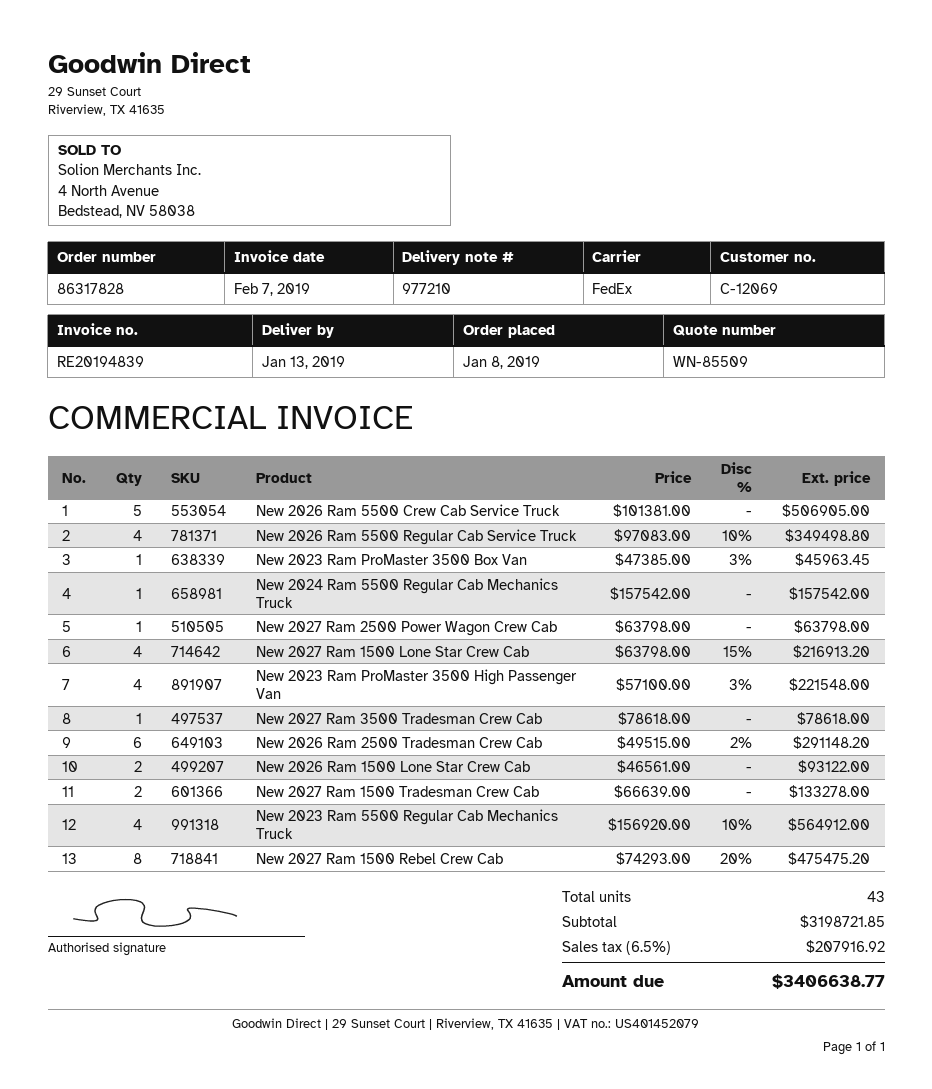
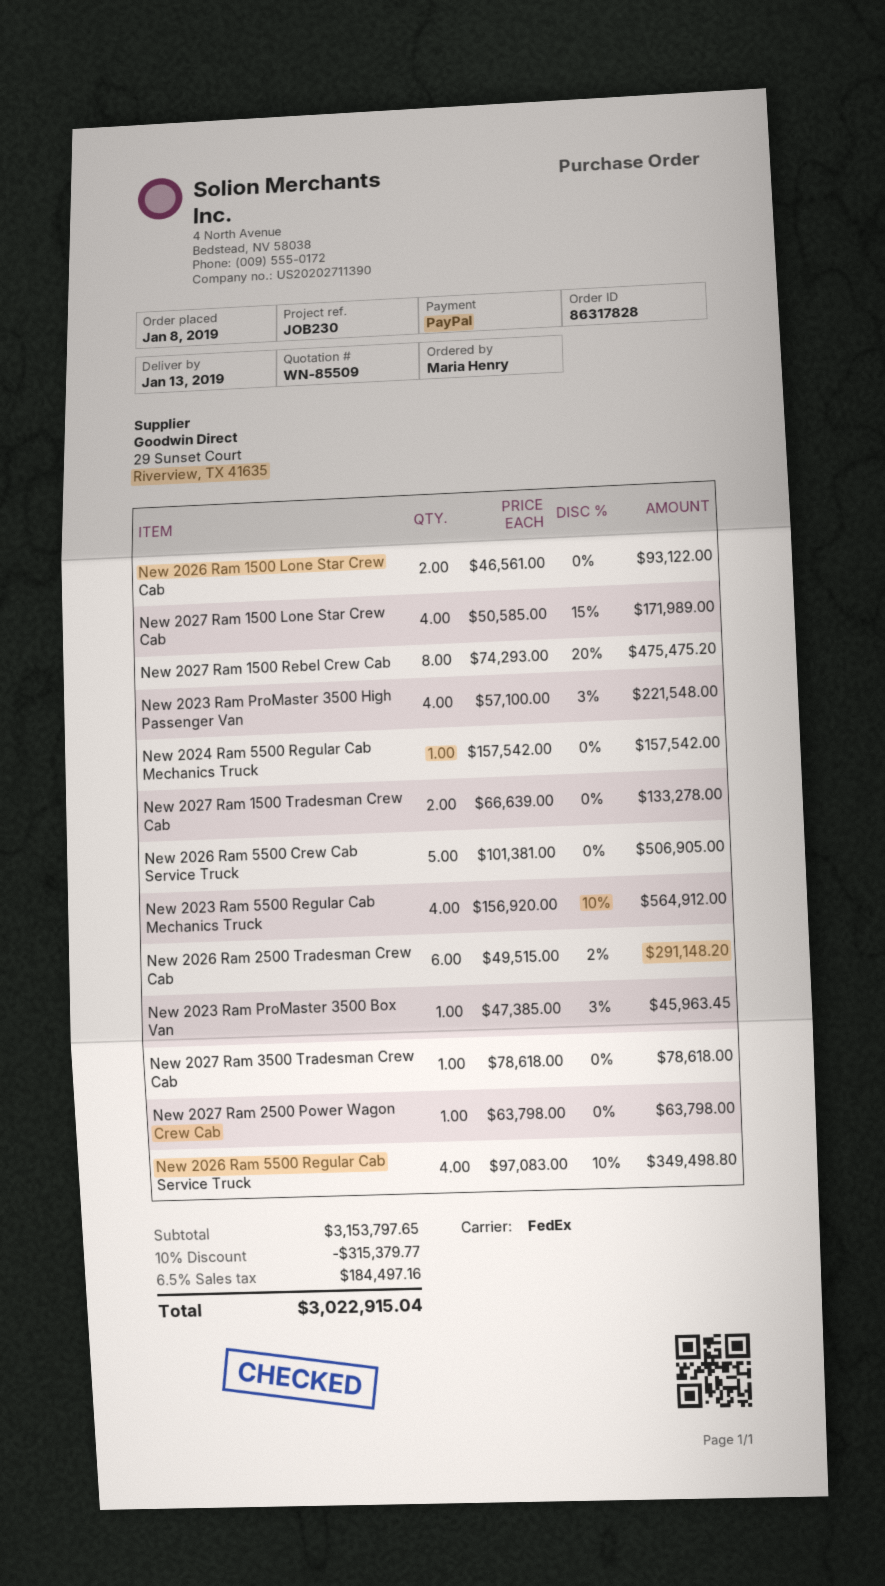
New 2027 Ram 1500 Lone Star Crew Cab: 4 x 63798.00 - 15% = 216913.20 -> 4 x 50585.00 - 15% = 171989.00
subtotal: 3198721.85 -> 3153797.65
discount: none -> 10% = 315379.77
tax: 6.5% = 207916.92 -> 6.5% = 184497.16
total: 3406638.77 -> 3022915.04

